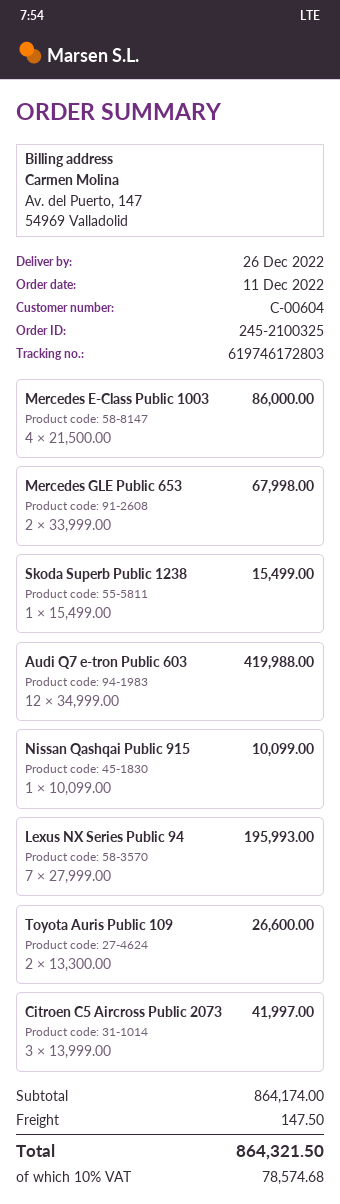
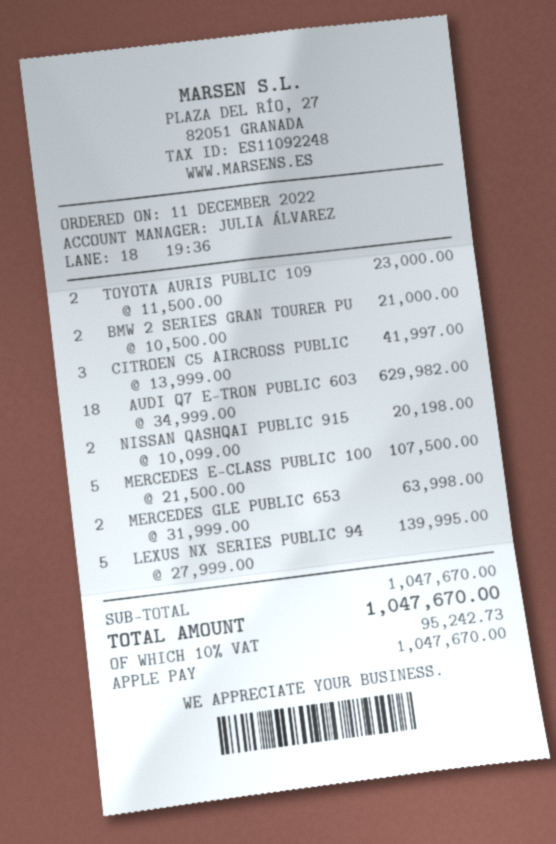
Mercedes E-Class Public 1003: 4 x 21500.00 = 86000.00 -> 5 x 21500.00 = 107500.00
Mercedes GLE Public 653: 2 x 33999.00 = 67998.00 -> 2 x 31999.00 = 63998.00
Skoda Superb Public 1238: 1 x 15499.00 = 15499.00 -> none
Audi Q7 e-tron Public 603: 12 x 34999.00 = 419988.00 -> 18 x 34999.00 = 629982.00
Nissan Qashqai Public 915: 1 x 10099.00 = 10099.00 -> 2 x 10099.00 = 20198.00
Lexus NX Series Public 94: 7 x 27999.00 = 195993.00 -> 5 x 27999.00 = 139995.00
Toyota Auris Public 109: 2 x 13300.00 = 26600.00 -> 2 x 11500.00 = 23000.00
BMW 2 SERIES GRAN TOURER PU: none -> 2 x 10500.00 = 21000.00
subtotal: 864174.00 -> 1047670.00
shipping: 147.50 -> none
tax: 10% = 78574.68 -> 10% = 95242.73
total: 864321.50 -> 1047670.00

